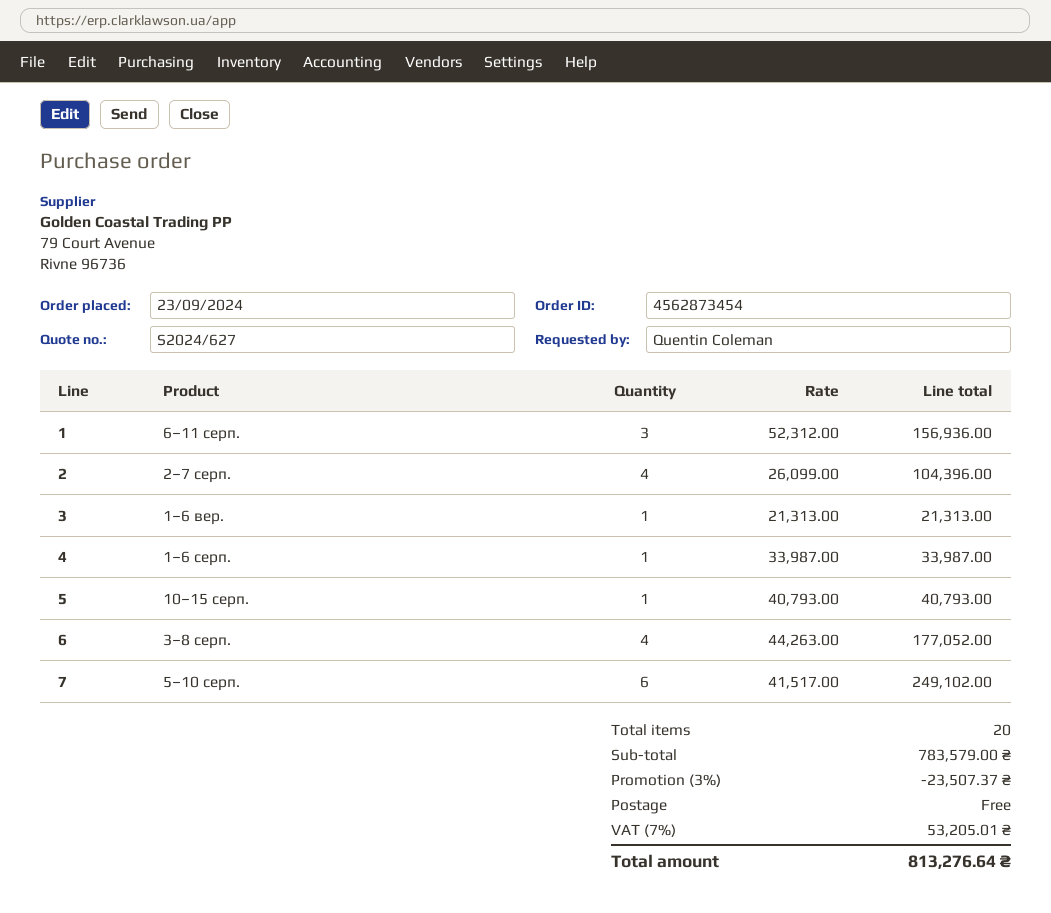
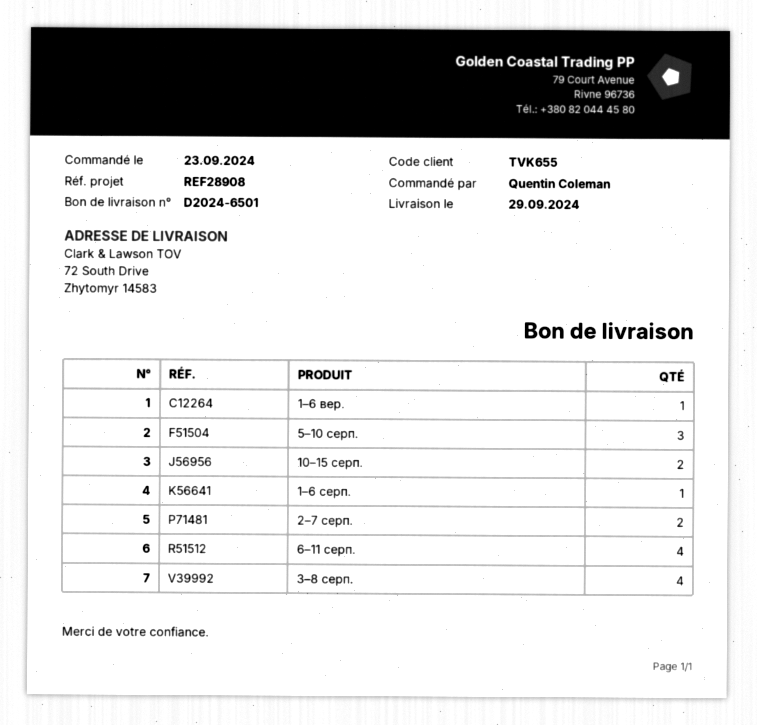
6–11 серп.: 3 -> 4
2–7 серп.: 4 -> 2
10–15 серп.: 1 -> 2
5–10 серп.: 6 -> 3

